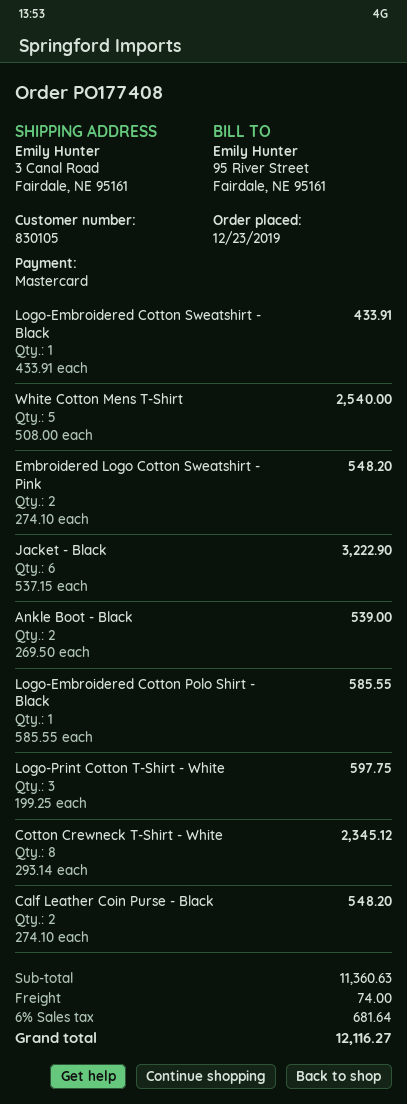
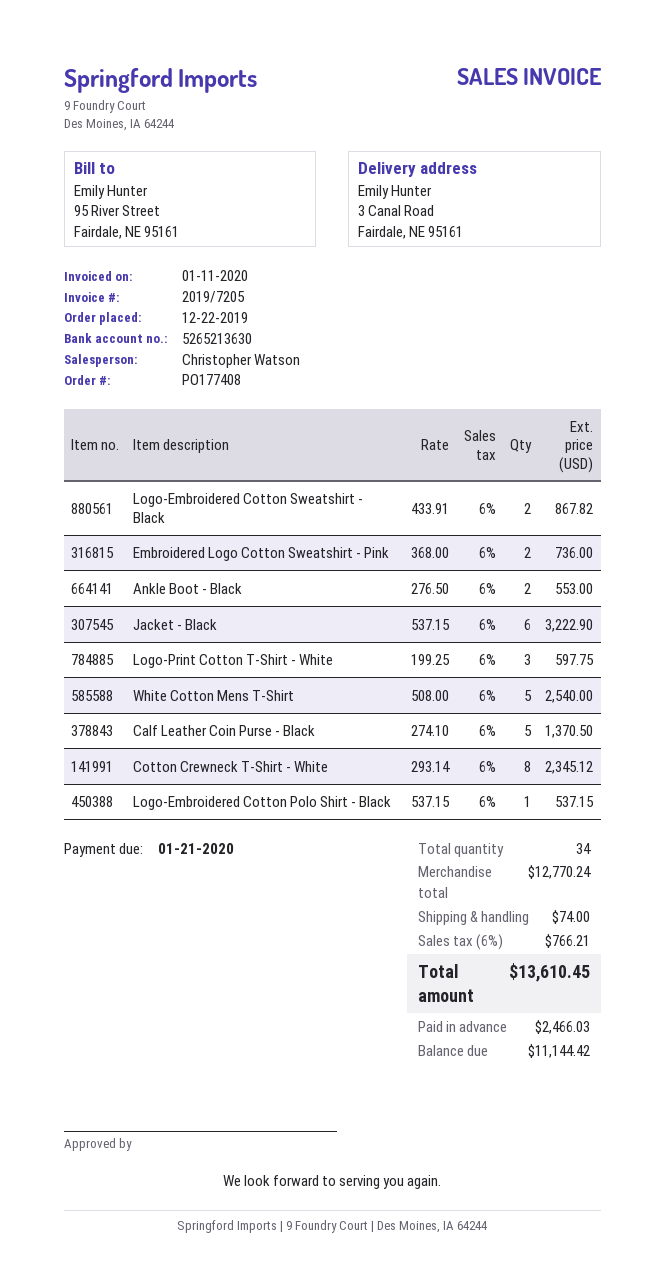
order date: 2019-12-23 -> 2019-12-22
Logo-Embroidered Cotton Sweatshirt - Black: 1 x 433.91 = 433.91 -> 2 x 433.91 = 867.82
Embroidered Logo Cotton Sweatshirt - Pink: 2 x 274.10 = 548.20 -> 2 x 368.00 = 736.00
Ankle Boot - Black: 2 x 269.50 = 539.00 -> 2 x 276.50 = 553.00
Logo-Embroidered Cotton Polo Shirt - Black: 1 x 585.55 = 585.55 -> 1 x 537.15 = 537.15
Calf Leather Coin Purse - Black: 2 x 274.10 = 548.20 -> 5 x 274.10 = 1370.50
subtotal: 11360.63 -> 12770.24
tax: 6% = 681.64 -> 6% = 766.21
total: 12116.27 -> 13610.45

